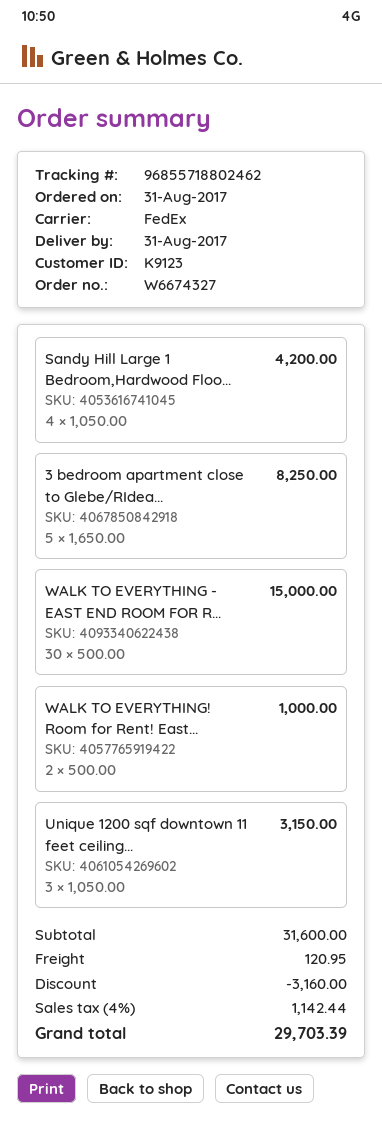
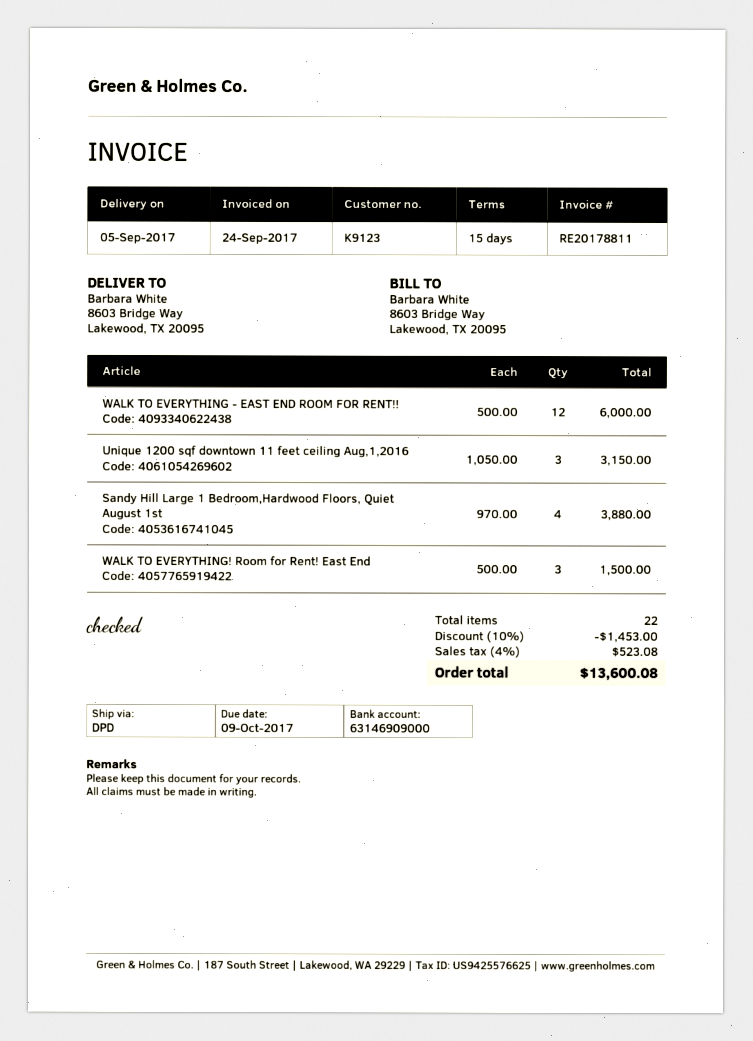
delivery date: 2017-08-31 -> 2017-09-05
shipping method: FedEx -> DPD
Sandy Hill Large 1 Bedroom,Hardwood Floo...: 4 x 1050.00 = 4200.00 -> 4 x 970.00 = 3880.00
3 bedroom apartment close to Glebe/RIdea...: 5 x 1650.00 = 8250.00 -> none
WALK TO EVERYTHING - EAST END ROOM FOR R...: 30 x 500.00 = 15000.00 -> 12 x 500.00 = 6000.00
WALK TO EVERYTHING! Room for Rent! East...: 2 x 500.00 = 1000.00 -> 3 x 500.00 = 1500.00
discount: 3160.00 -> 1453.00
shipping: 120.95 -> none
tax: 4% = 1142.44 -> 4% = 523.08
total: 29703.39 -> 13600.08

